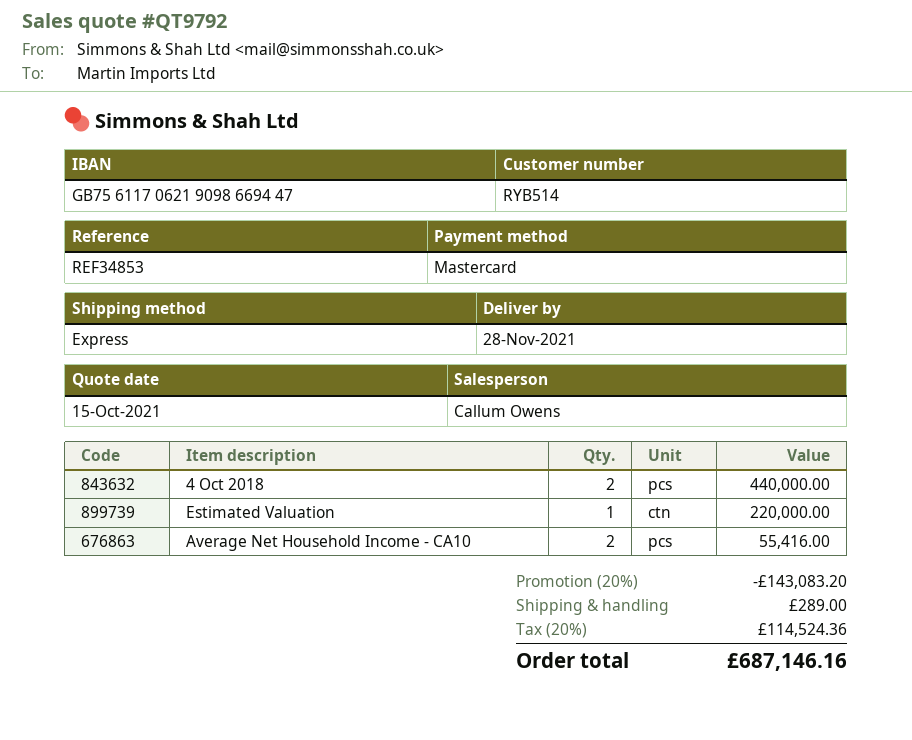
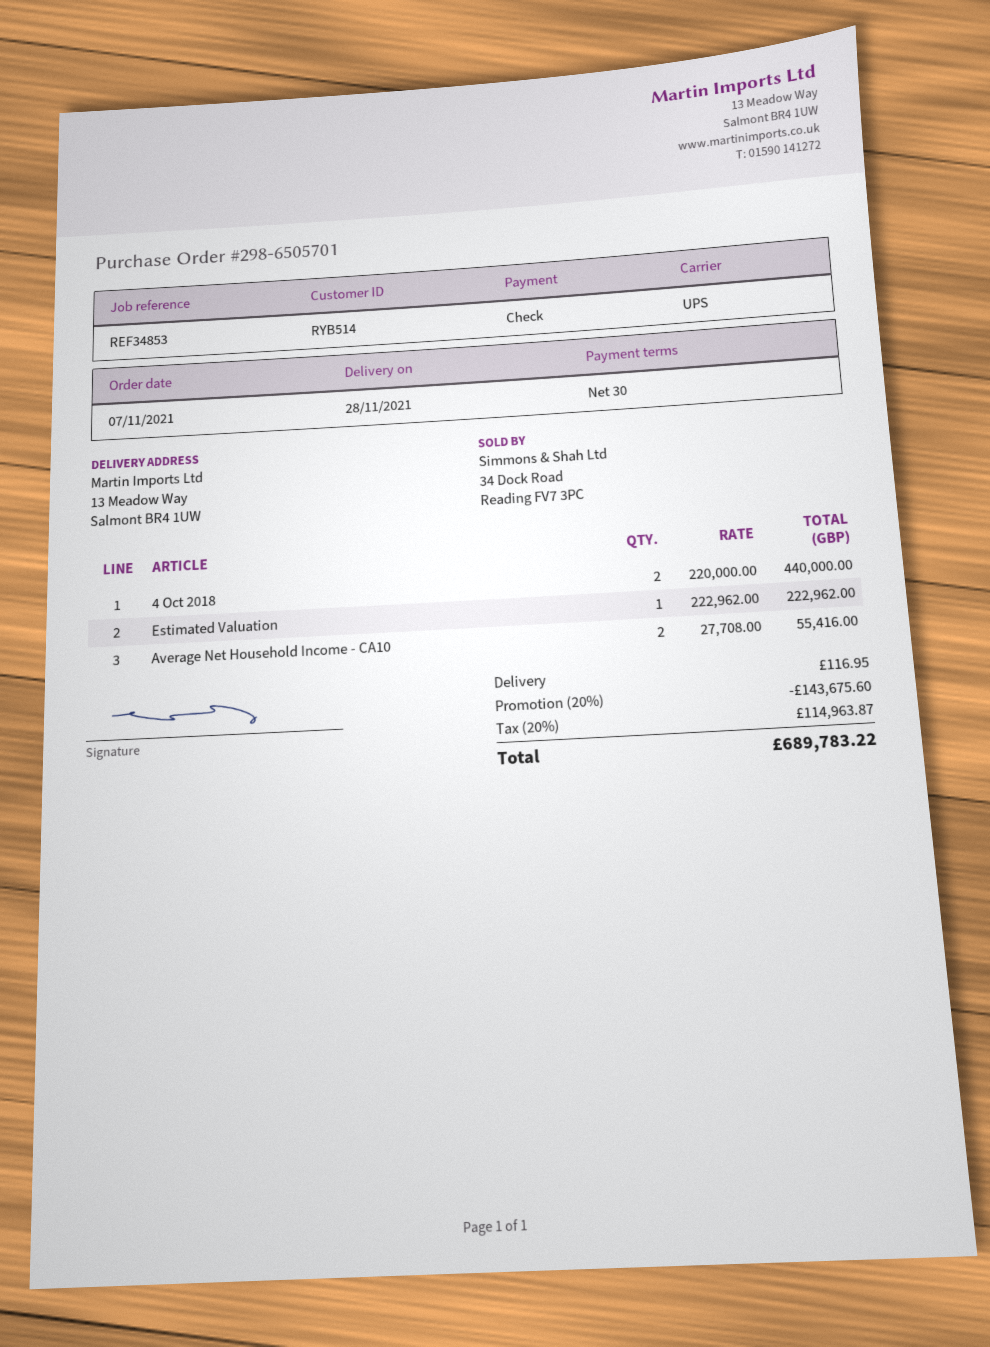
payment method: Mastercard -> cheque
shipping method: express -> UPS
Estimated Valuation: 1 for 220000.00 -> 1 for 222962.00
discount: 20% = 143083.20 -> 20% = 143675.60
shipping: 289.00 -> 116.95
tax: 20% = 114524.36 -> 20% = 114963.87
total: 687146.16 -> 689783.22

